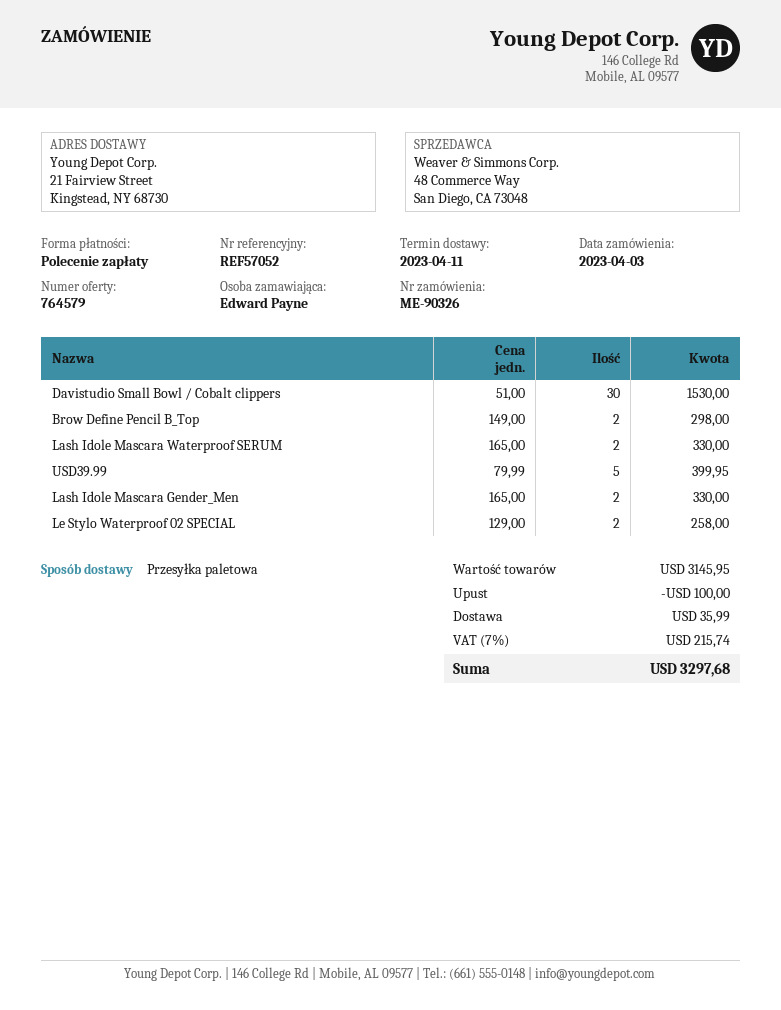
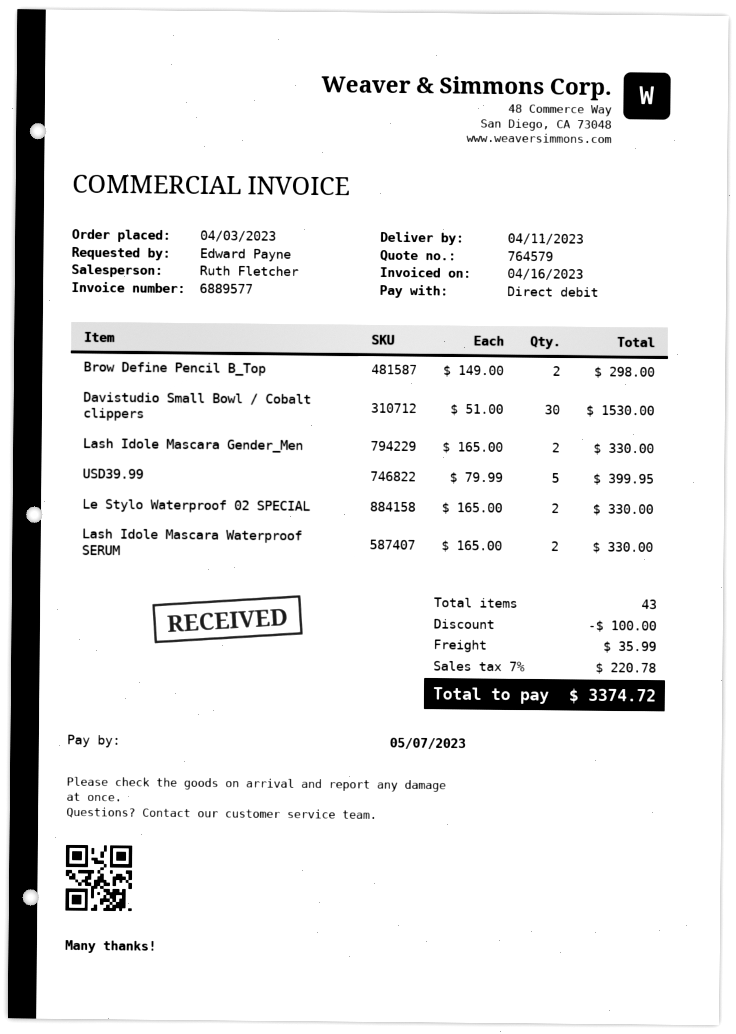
Le Stylo Waterproof 02 SPECIAL: 2 x 129.00 = 258.00 -> 2 x 165.00 = 330.00
tax: 7% = 215.74 -> 7% = 220.78
total: 3297.68 -> 3374.72

